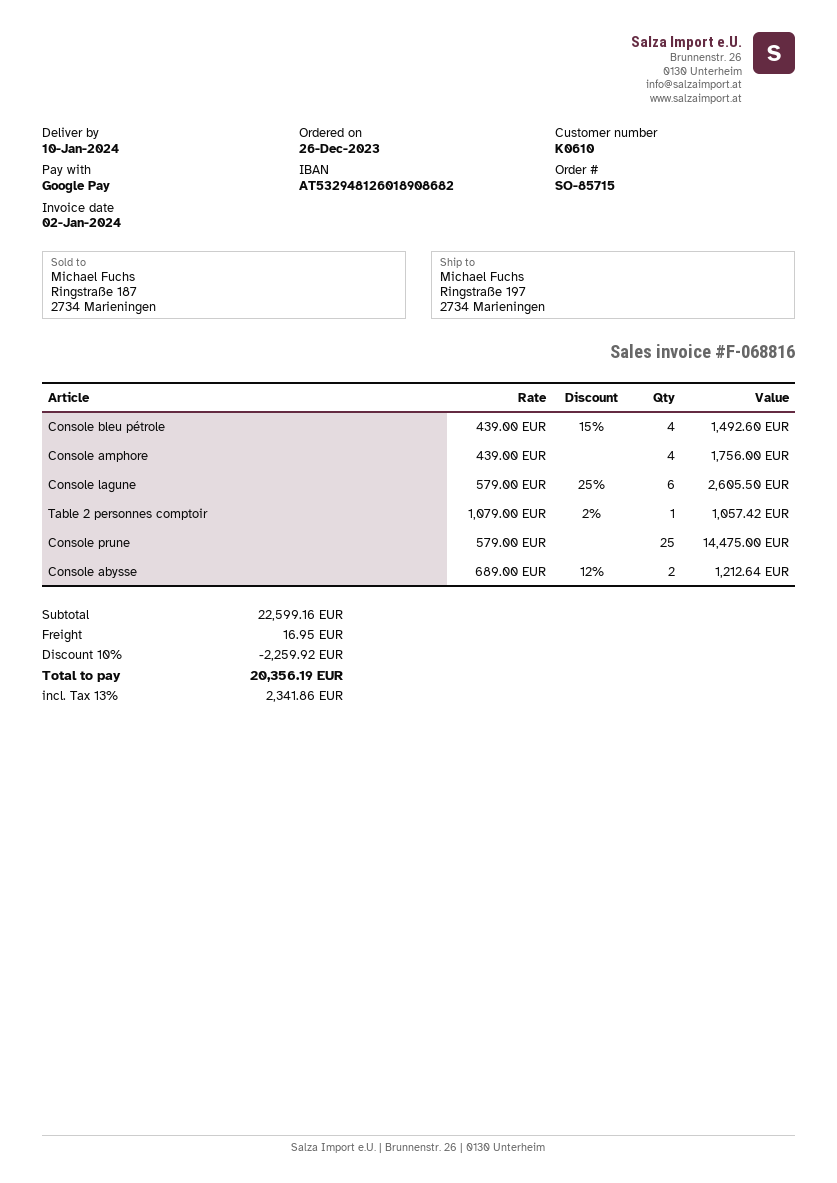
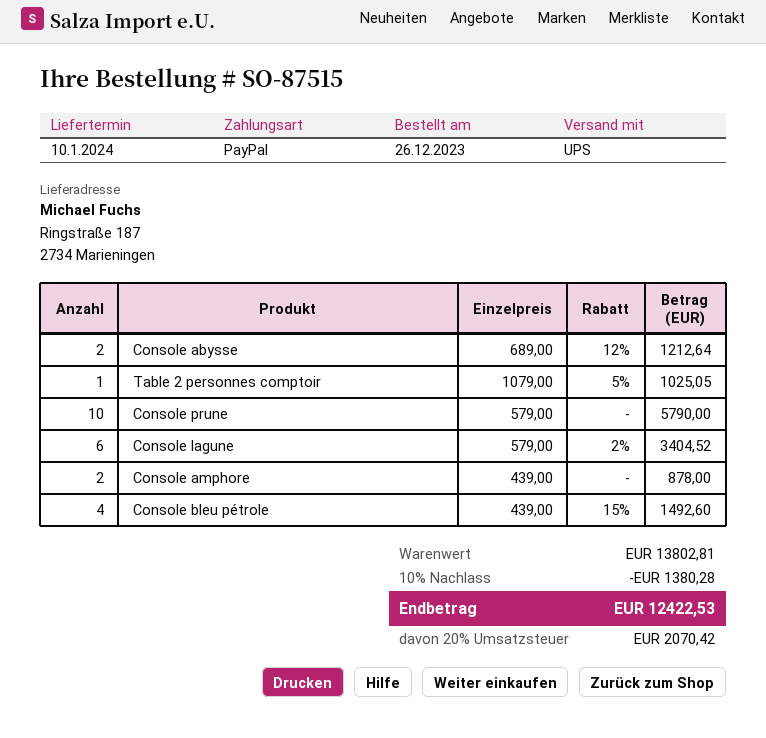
order number: SO-85715 -> SO-87515
payment method: Google Pay -> PayPal
ship to: Ringstraße 197, 2734 Marieningen -> Ringstraße 187, 2734 Marieningen
Console amphore: 4 x 439.00 = 1756.00 -> 2 x 439.00 = 878.00
Console lagune: 6 x 579.00 - 25% = 2605.50 -> 6 x 579.00 - 2% = 3404.52
Table 2 personnes comptoir: 1 x 1079.00 - 2% = 1057.42 -> 1 x 1079.00 - 5% = 1025.05
Console prune: 25 x 579.00 = 14475.00 -> 10 x 579.00 = 5790.00
subtotal: 22599.16 -> 13802.81
discount: 10% = 2259.92 -> 10% = 1380.28
shipping: 16.95 -> none
tax: 13% = 2341.86 -> 20% = 2070.42
total: 20356.19 -> 12422.53

